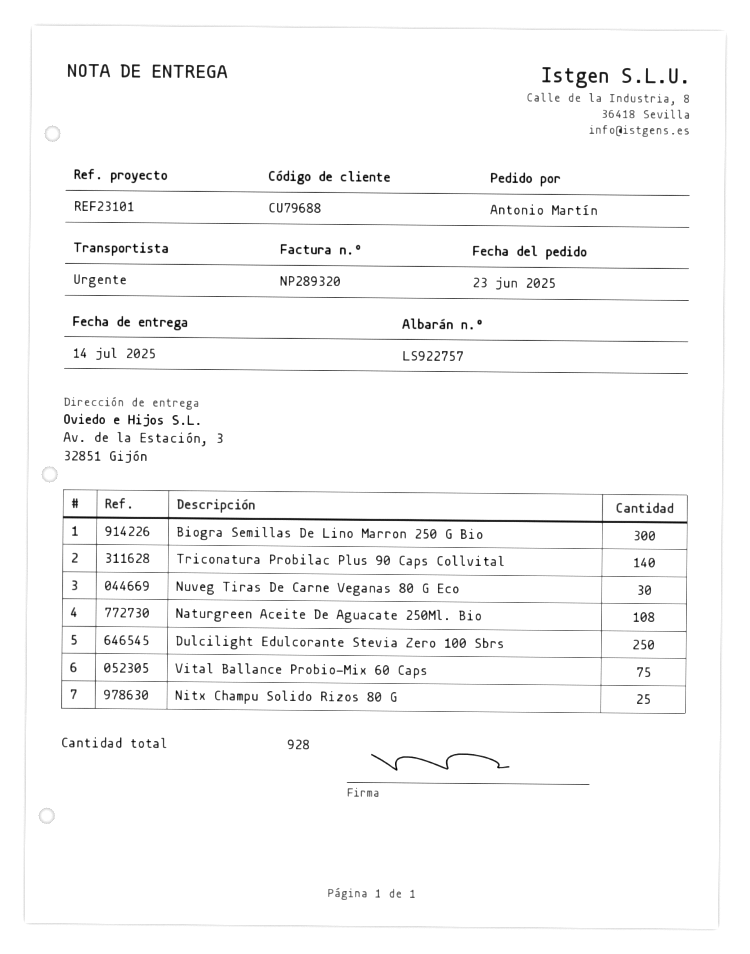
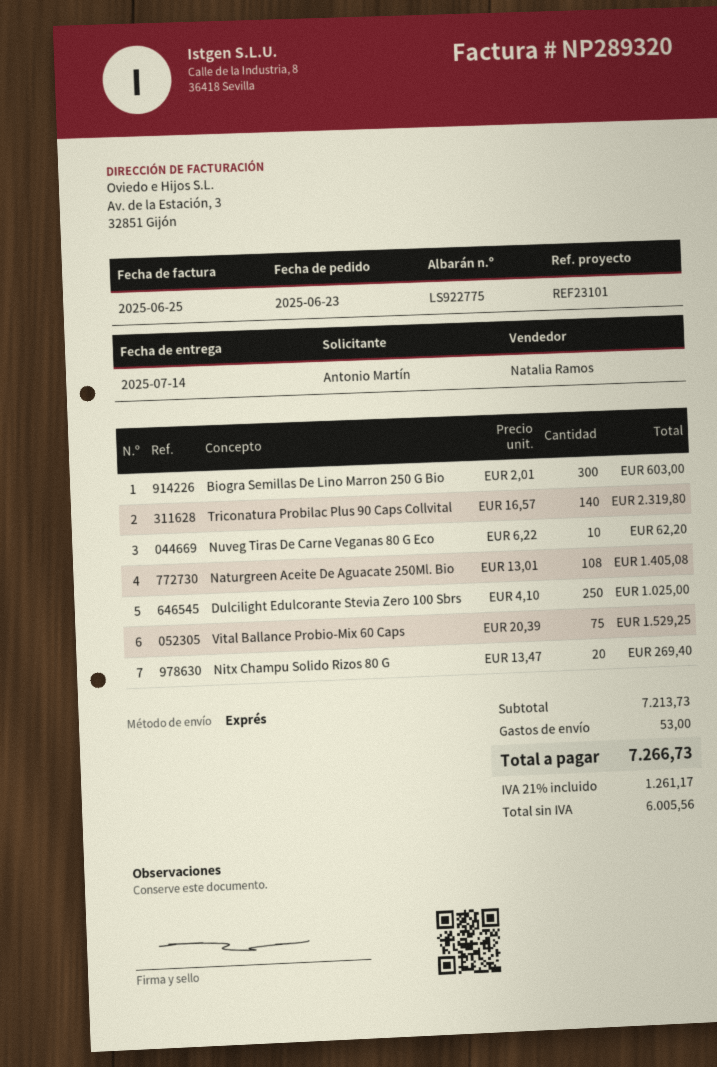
delivery note number: LS922757 -> LS922775
Nuveg Tiras De Carne Veganas 80 G Eco: 30 -> 10
Nitx Champu Solido Rizos 80 G: 25 -> 20

